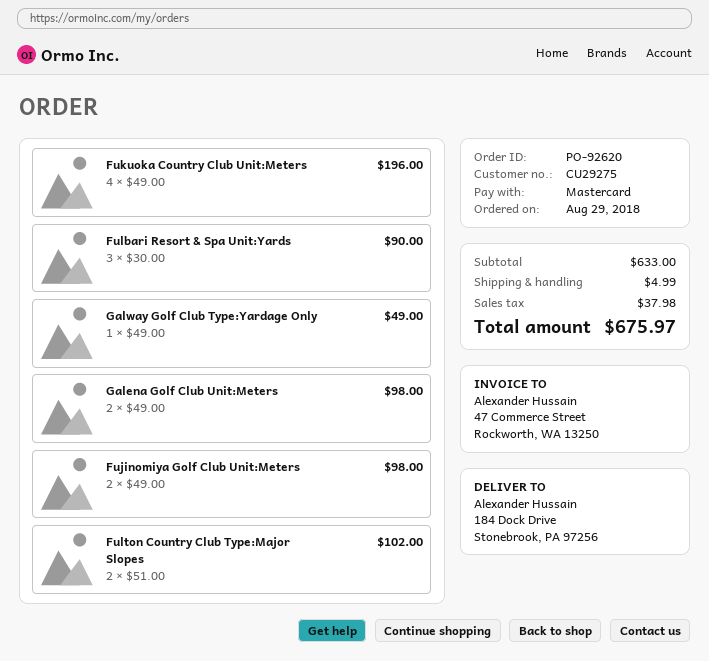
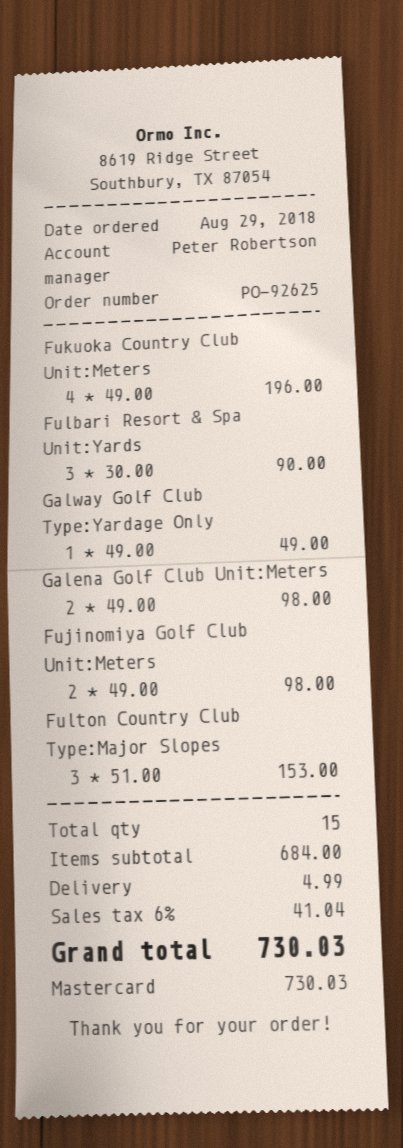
order number: PO-92620 -> PO-92625
Fulton Country Club Type:Major Slopes: 2 x 51.00 = 102.00 -> 3 x 51.00 = 153.00
subtotal: 633.00 -> 684.00
tax: 37.98 -> 41.04
total: 675.97 -> 730.03

